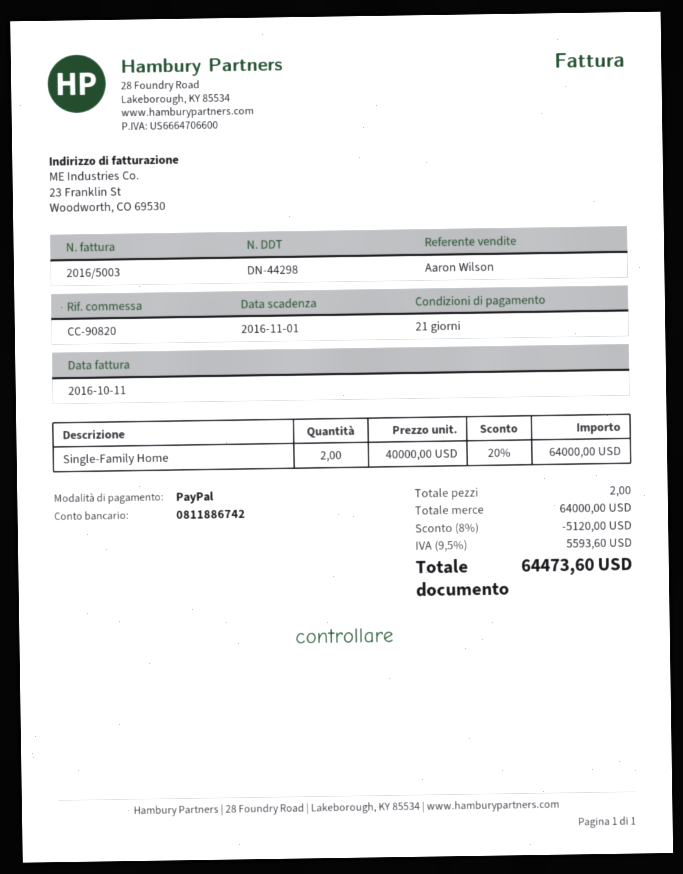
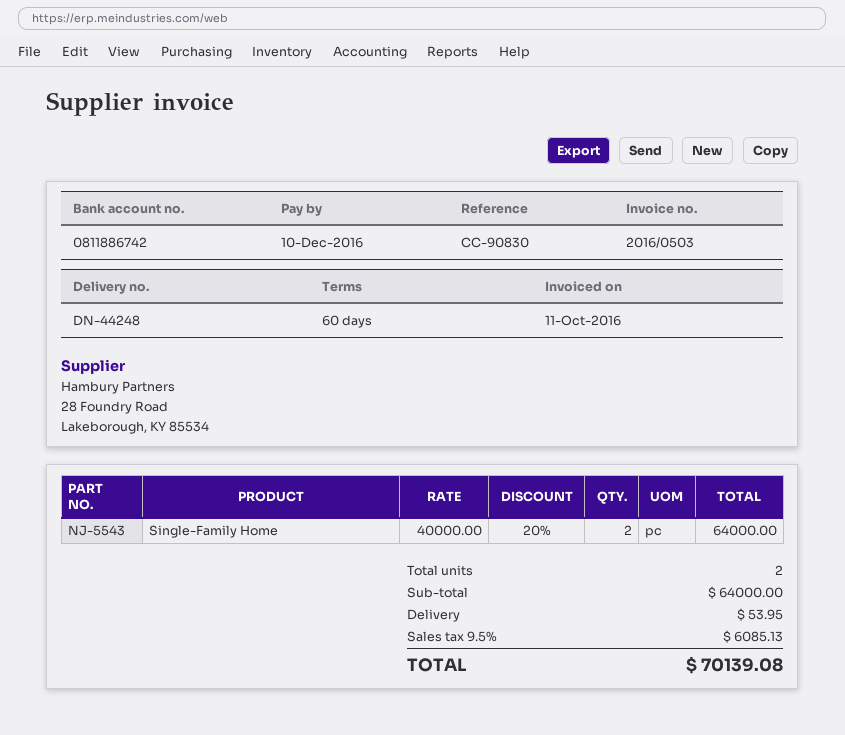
delivery note number: DN-44298 -> DN-44248
invoice number: 2016/5003 -> 2016/0503
payment terms: 21 days -> 60 days
due date: 2016-11-01 -> 2016-12-10
reference: CC-90820 -> CC-90830
discount: 8% = 5120.00 -> none
shipping: none -> 53.95
tax: 9.5% = 5593.60 -> 9.5% = 6085.13
total: 64473.60 -> 70139.08

